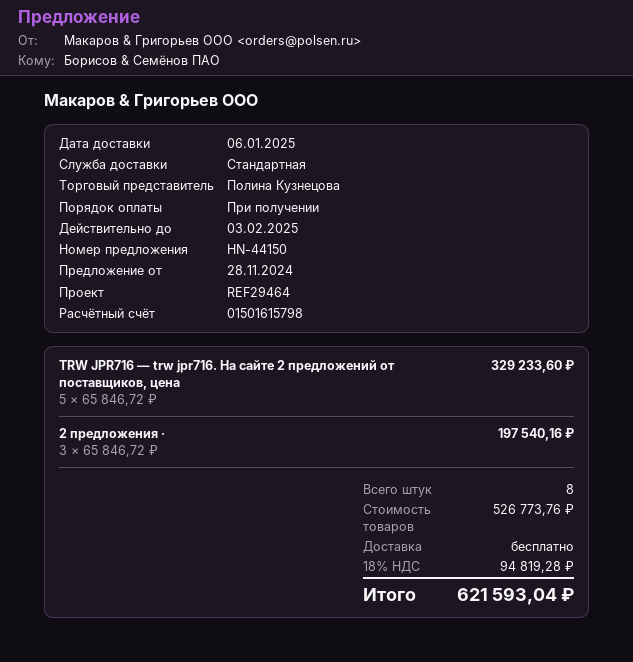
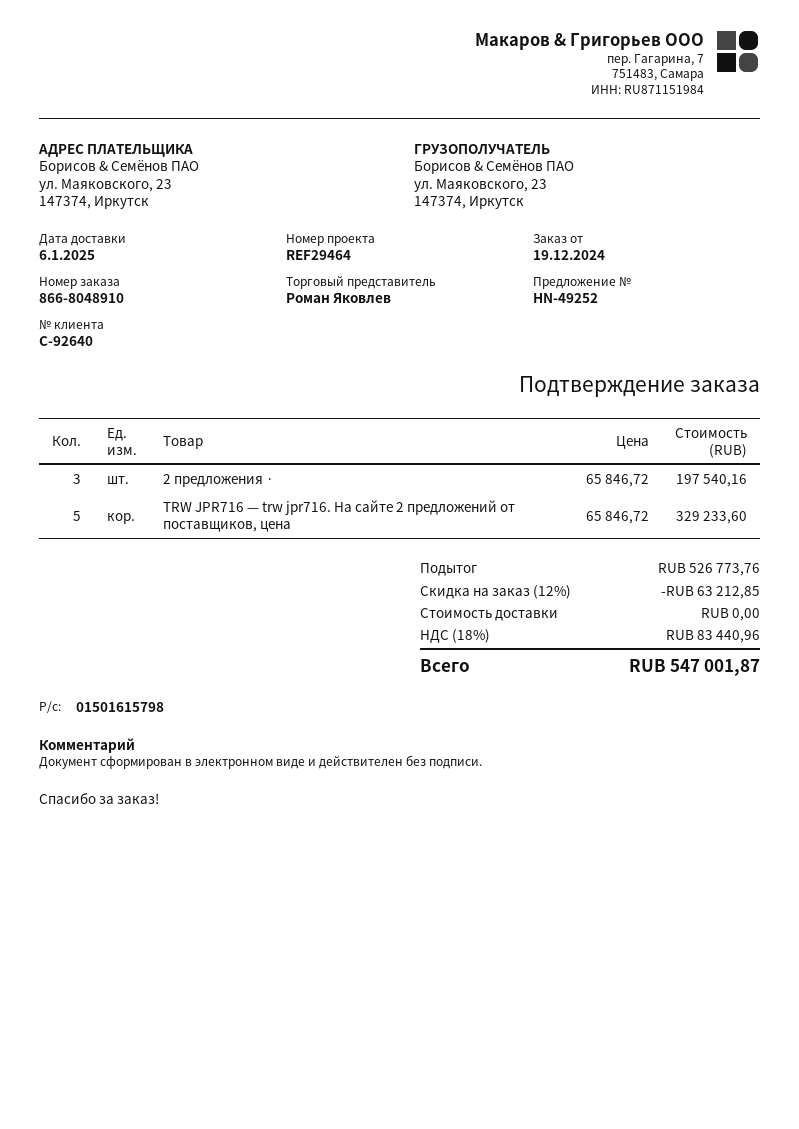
quote number: HN-44150 -> HN-49252
sales rep: Полина Кузнецова -> Роман Яковлев
discount: none -> 12% = 63212.85
tax: 18% = 94819.28 -> 18% = 83440.96
total: 621593.04 -> 547001.87

